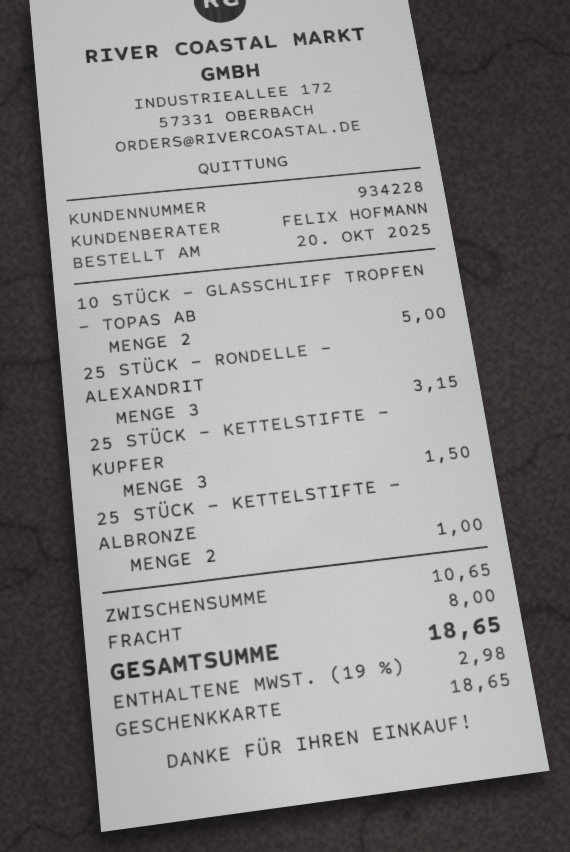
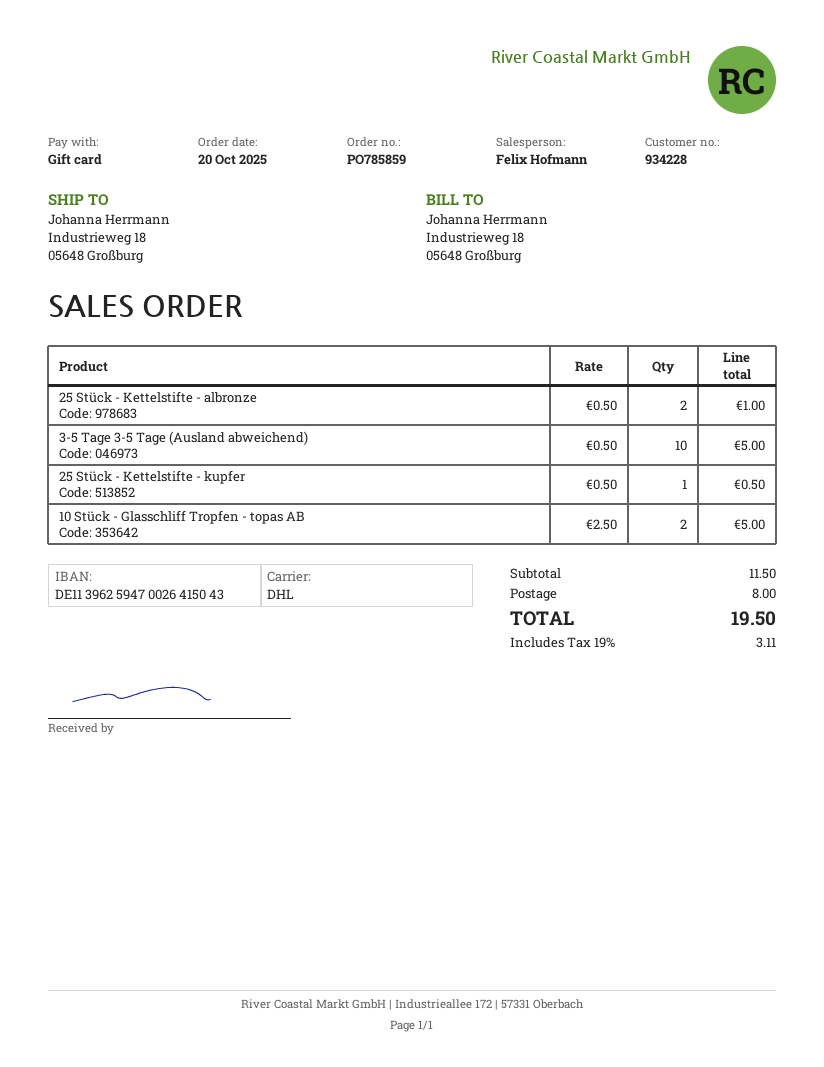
25 STÜCK - RONDELLE - ALEXANDRIT: 3 for 3.15 -> none
25 STÜCK - KETTELSTIFTE - KUPFER: 3 for 1.50 -> 1 for 0.50
3-5 Tage 3-5 Tage (Ausland abweichend): none -> 10 for 5.00
subtotal: 10.65 -> 11.50
tax: 19% = 2.98 -> 19% = 3.11
total: 18.65 -> 19.50

